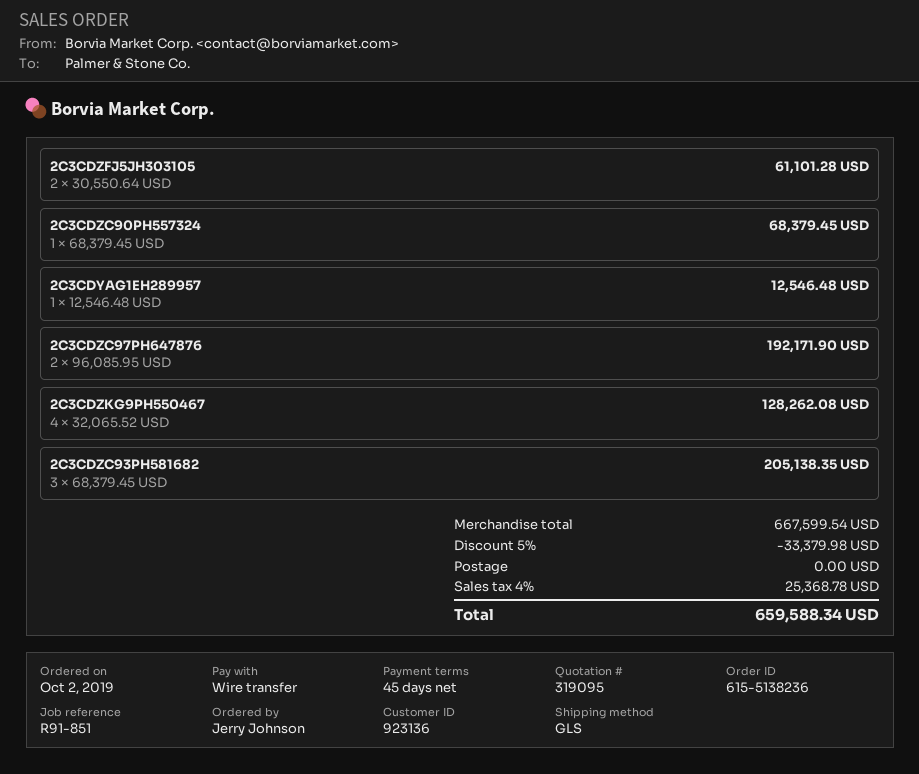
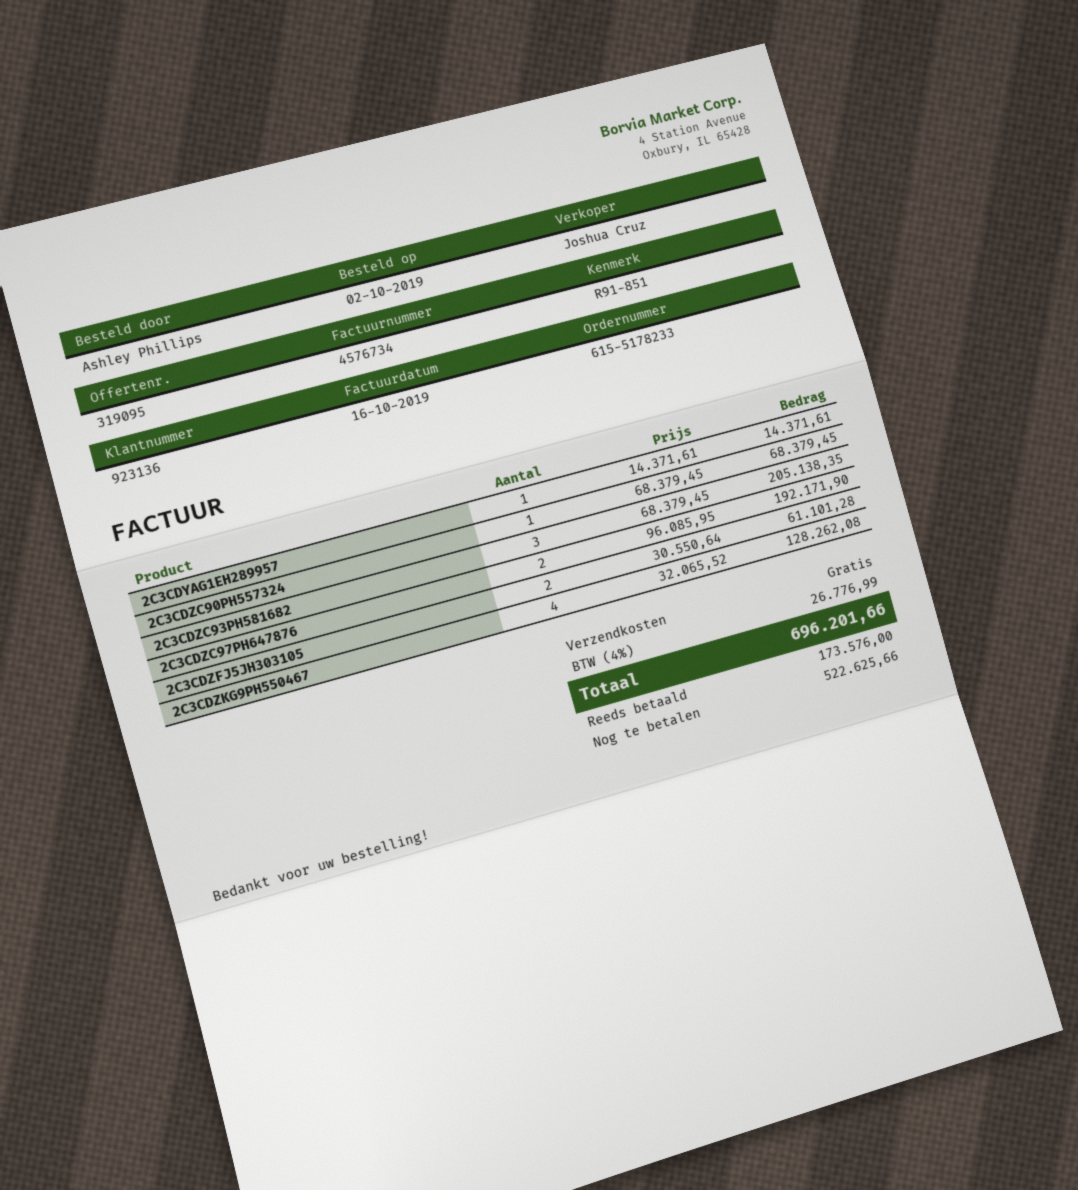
order number: 615-5138236 -> 615-5178233
ordered by: Jerry Johnson -> Ashley Phillips
2C3CDYAG1EH289957: 1 x 12546.48 = 12546.48 -> 1 x 14371.61 = 14371.61
discount: 5% = 33379.98 -> none
tax: 4% = 25368.78 -> 4% = 26776.99
total: 659588.34 -> 696201.66

